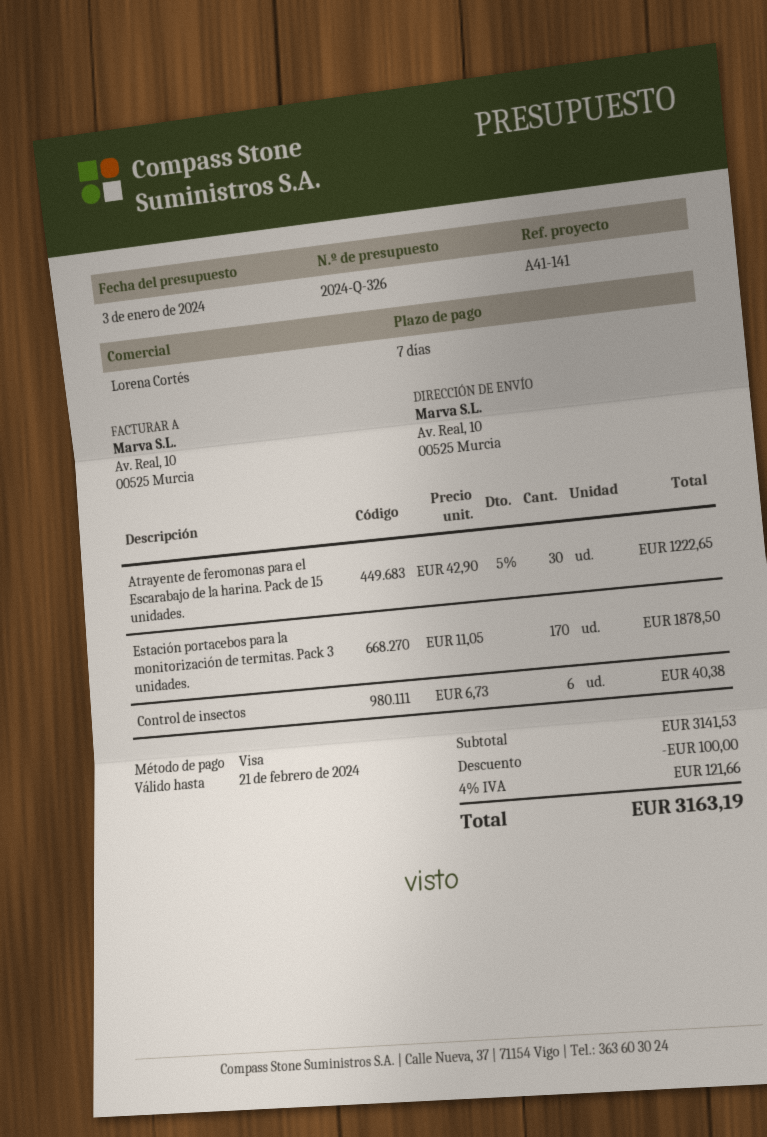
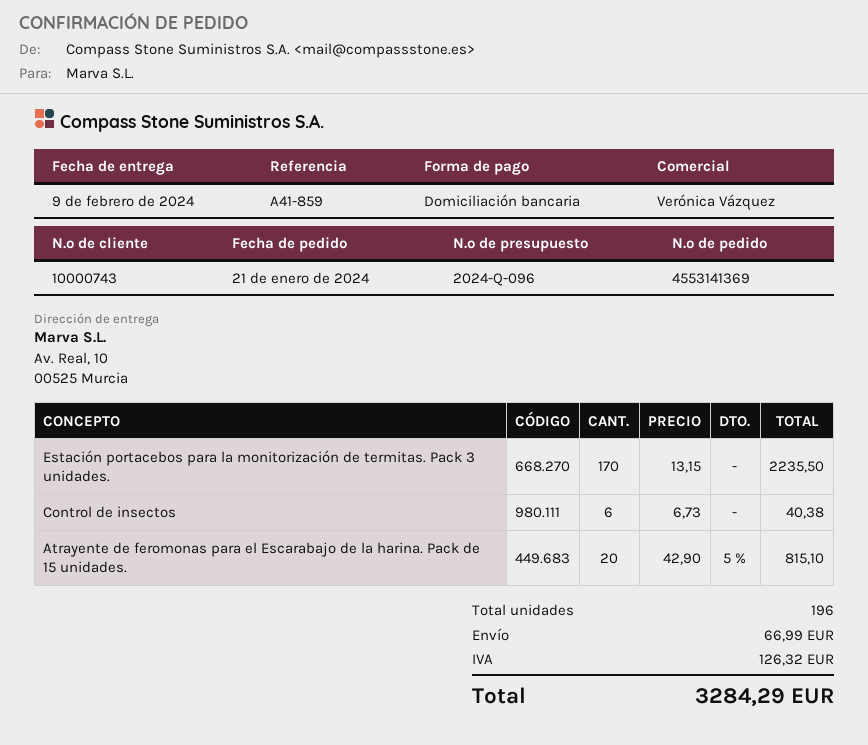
quote number: 2024-Q-326 -> 2024-Q-096
reference: A41-141 -> A41-859
sales rep: Lorena Cortés -> Verónica Vázquez
payment method: Visa -> direct debit
Atrayente de feromonas para el Escarabajo de la harina. Pack de 15 unidades.: 30 x 42.90 - 5% = 1222.65 -> 20 x 42.90 - 5% = 815.10
Estación portacebos para la monitorización de termitas. Pack 3 unidades.: 170 x 11.05 = 1878.50 -> 170 x 13.15 = 2235.50
discount: 100.00 -> none
shipping: none -> 66.99
tax: 121.66 -> 126.32
total: 3163.19 -> 3284.29

